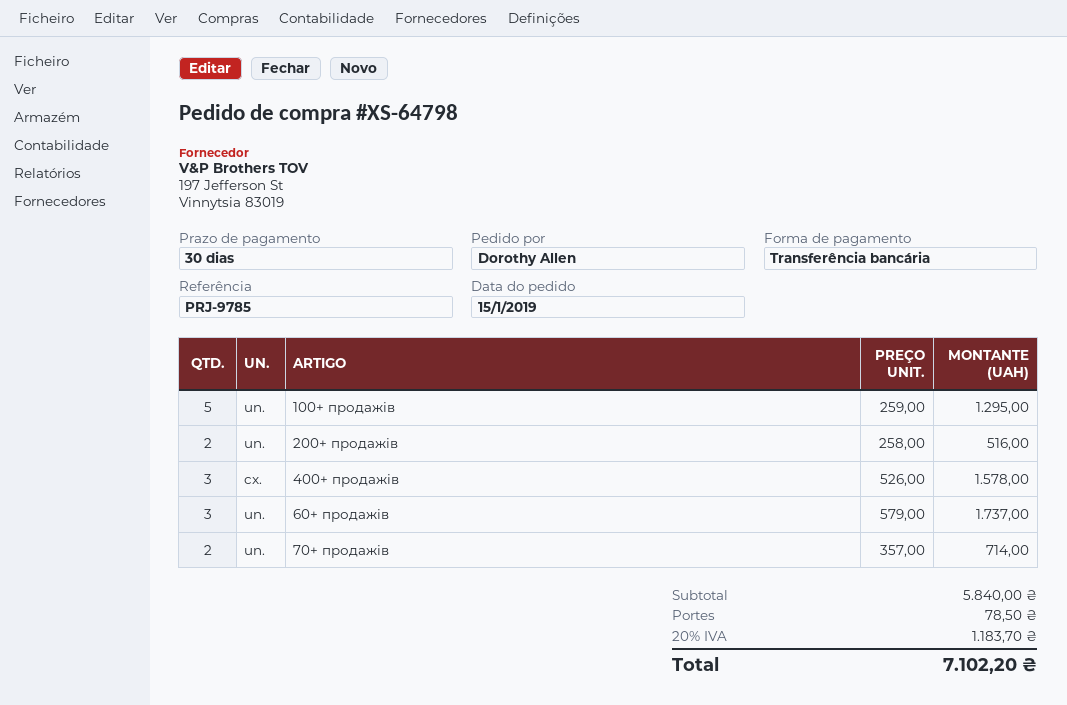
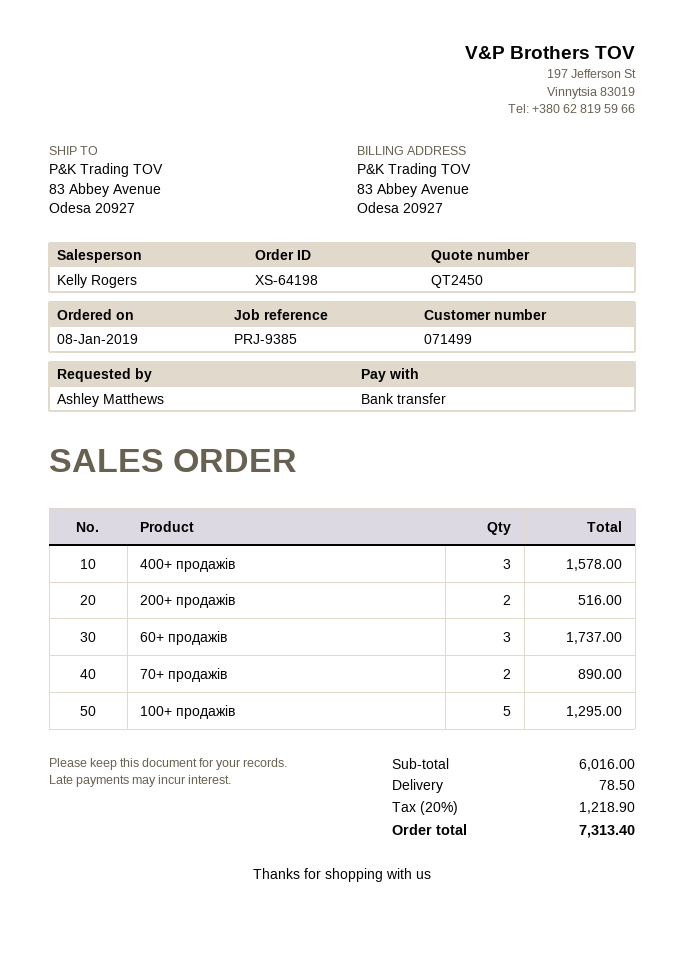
order number: XS-64798 -> XS-64198
order date: 2019-01-15 -> 2019-01-08
reference: PRJ-9785 -> PRJ-9385
ordered by: Dorothy Allen -> Ashley Matthews
70+ продажів: 2 for 714.00 -> 2 for 890.00
subtotal: 5840.00 -> 6016.00
tax: 20% = 1183.70 -> 20% = 1218.90
total: 7102.20 -> 7313.40

